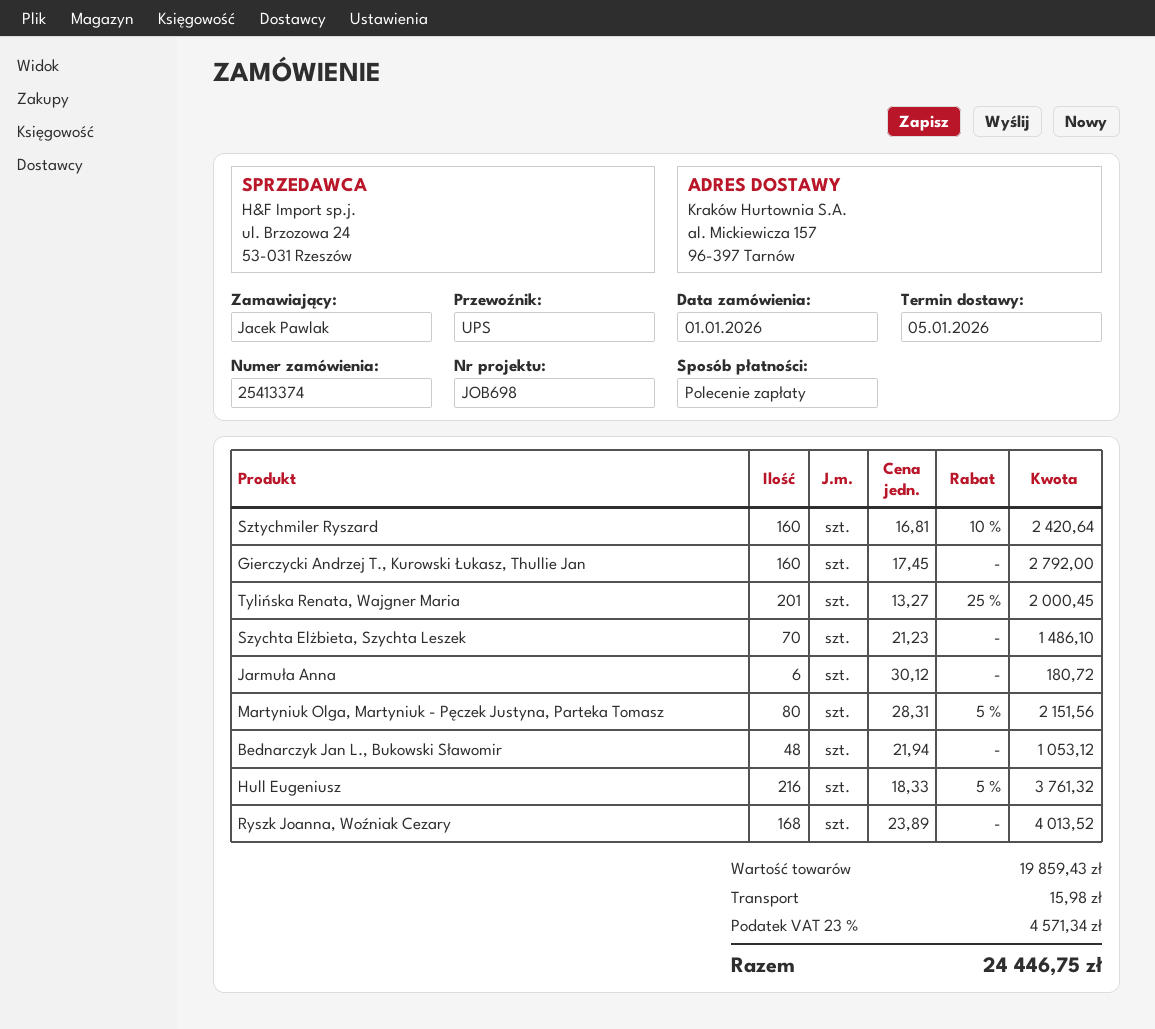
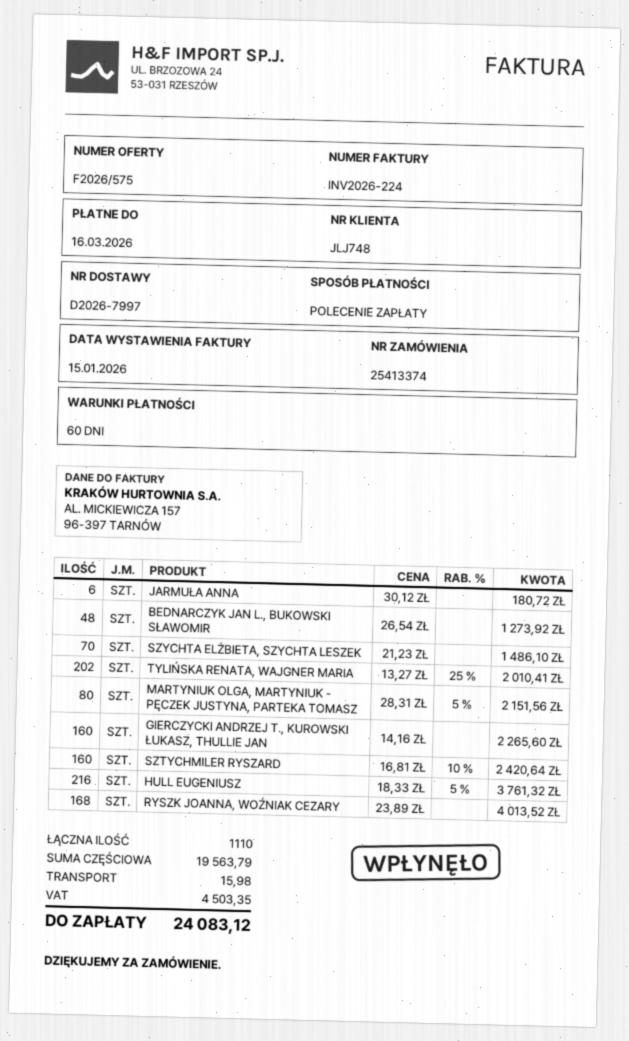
Gierczycki Andrzej T., Kurowski Łukasz, Thullie Jan: 160 x 17.45 = 2792.00 -> 160 x 14.16 = 2265.60
Tylińska Renata, Wajgner Maria: 201 x 13.27 - 25% = 2000.45 -> 202 x 13.27 - 25% = 2010.41
Bednarczyk Jan L., Bukowski Sławomir: 48 x 21.94 = 1053.12 -> 48 x 26.54 = 1273.92
subtotal: 19859.43 -> 19563.79
tax: 4571.34 -> 4503.35
total: 24446.75 -> 24083.12

